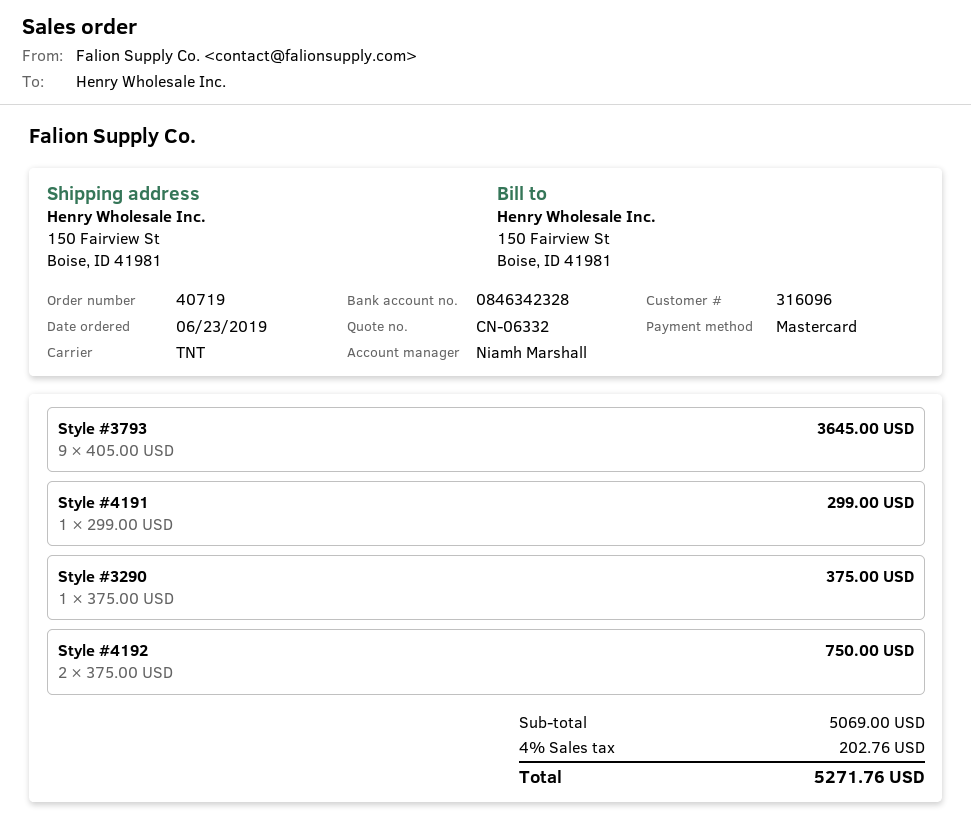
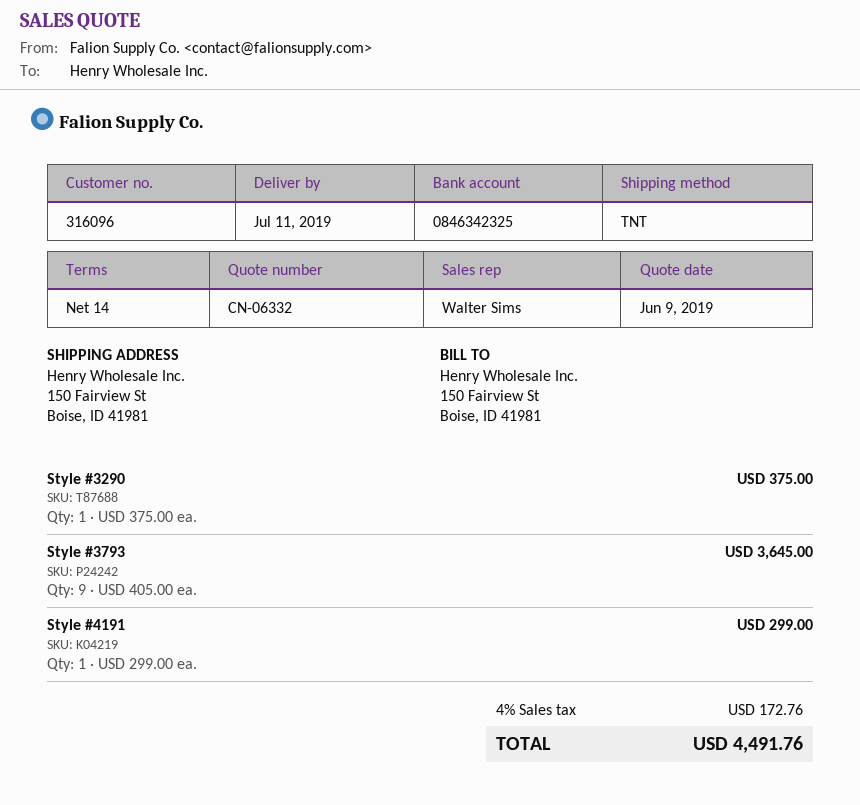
sales rep: Niamh Marshall -> Walter Sims
bank account: 0846342328 -> 0846342325
Style #4192: 2 x 375.00 = 750.00 -> none
tax: 4% = 202.76 -> 4% = 172.76
total: 5271.76 -> 4491.76

